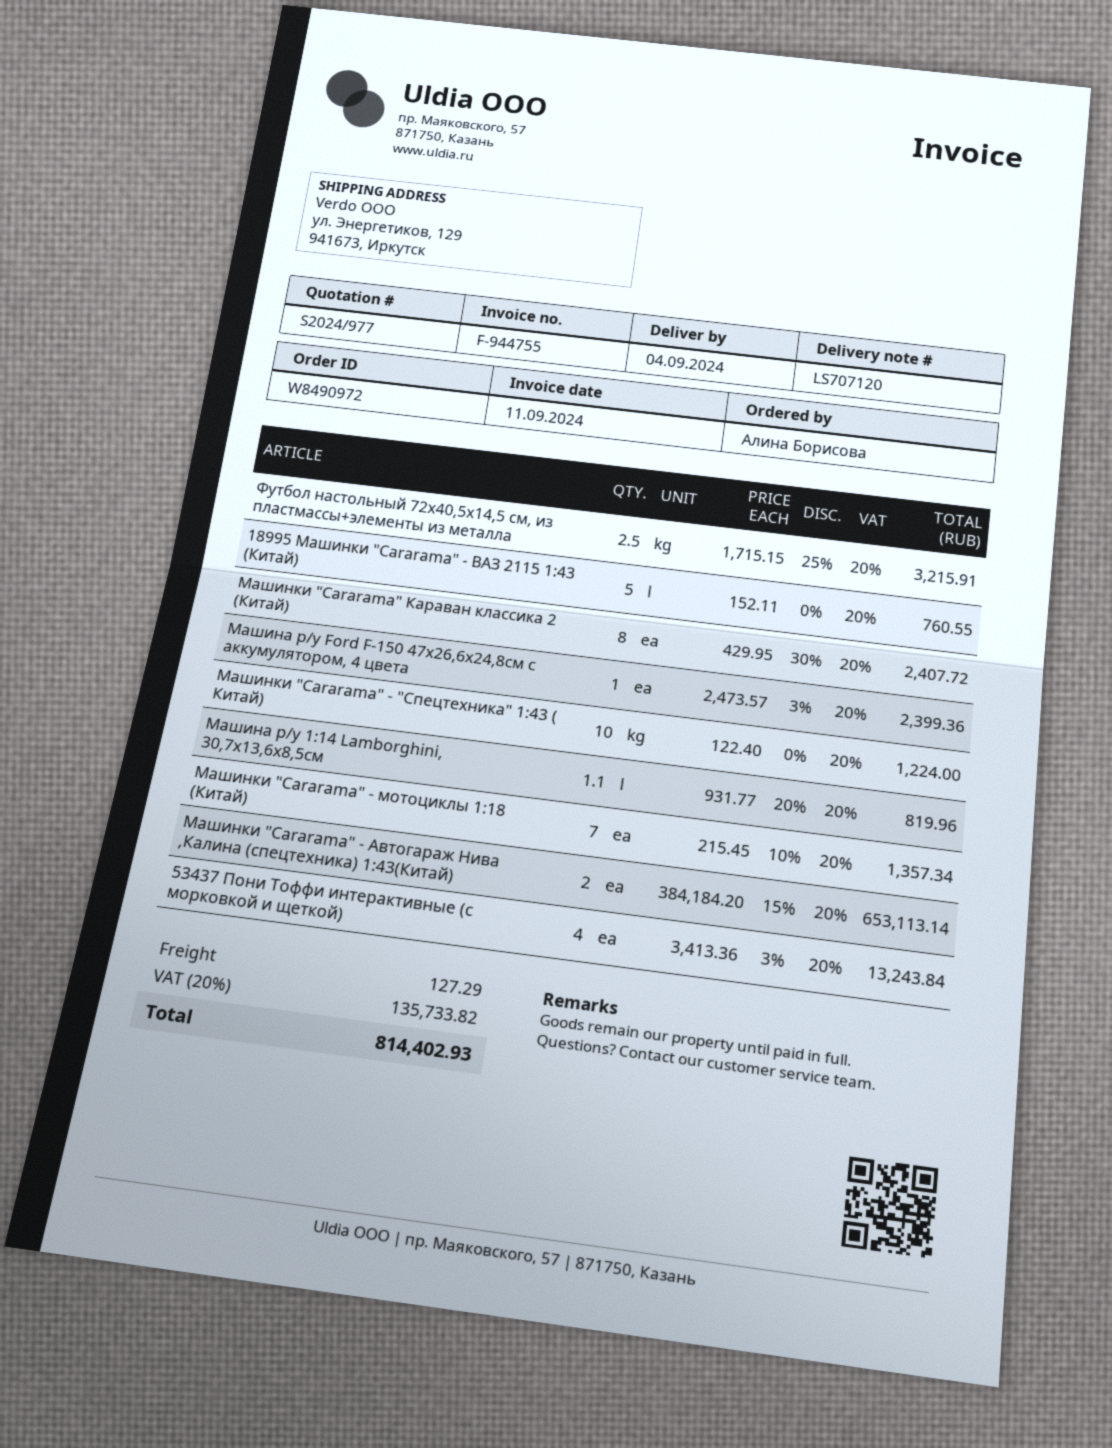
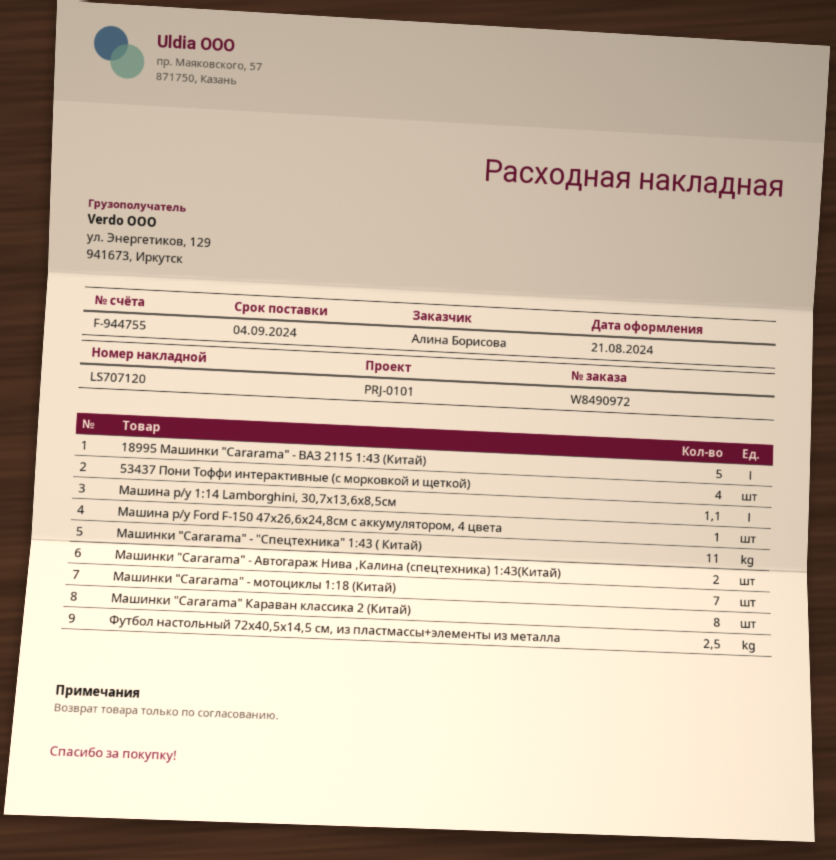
Машинки "Cararama" - "Спецтехника" 1:43 ( Китай): 10 -> 11

